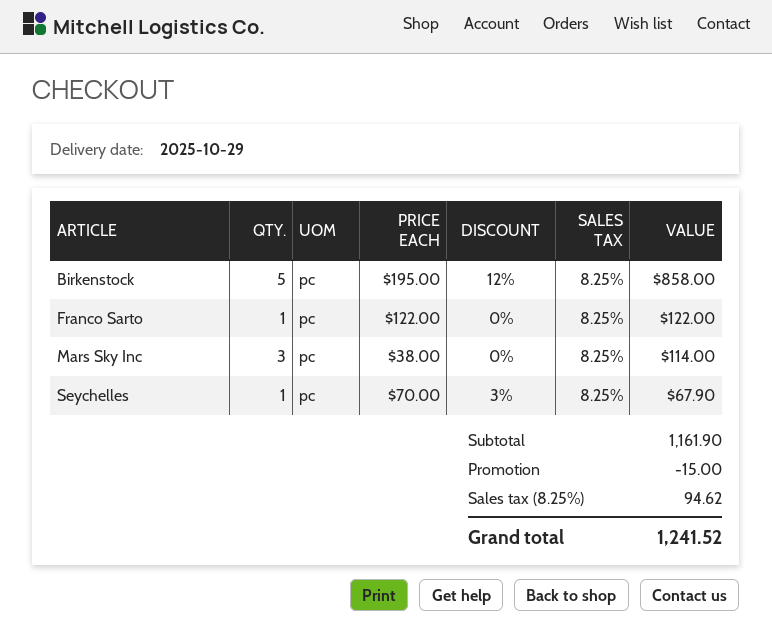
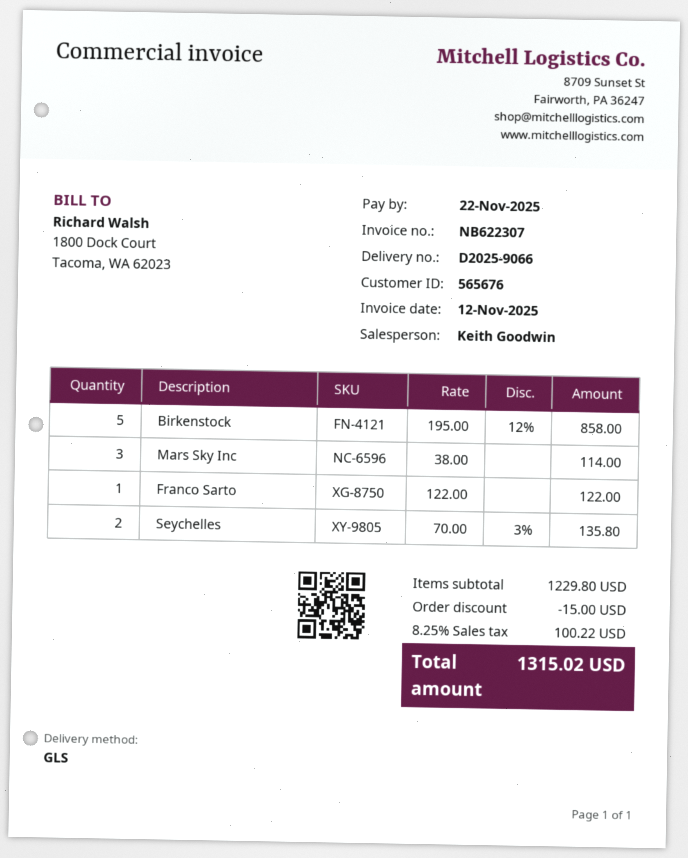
Seychelles: 1 x 70.00 - 3% = 67.90 -> 2 x 70.00 - 3% = 135.80
subtotal: 1161.90 -> 1229.80
tax: 8.25% = 94.62 -> 8.25% = 100.22
total: 1241.52 -> 1315.02

